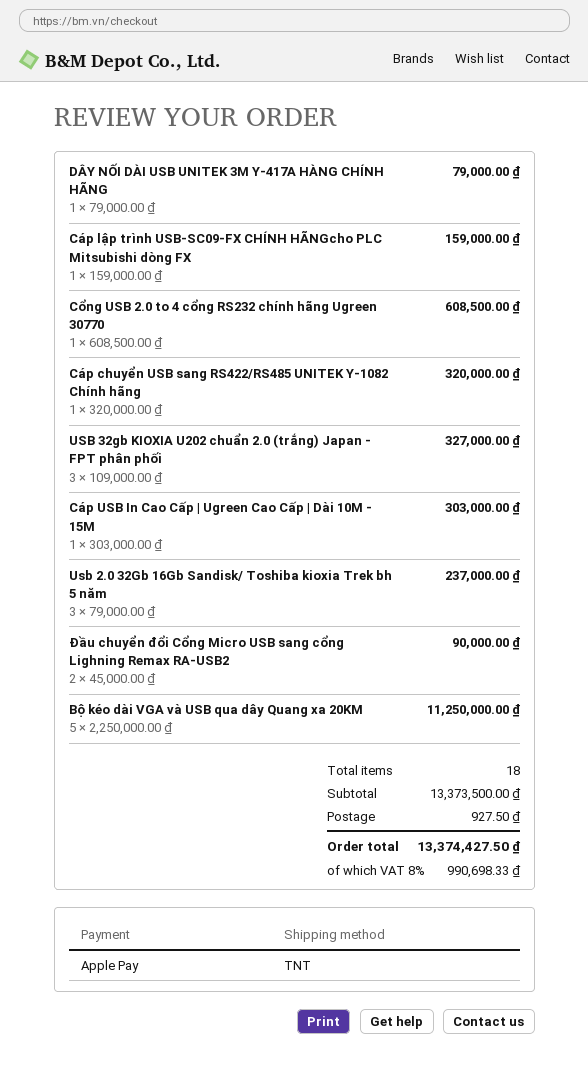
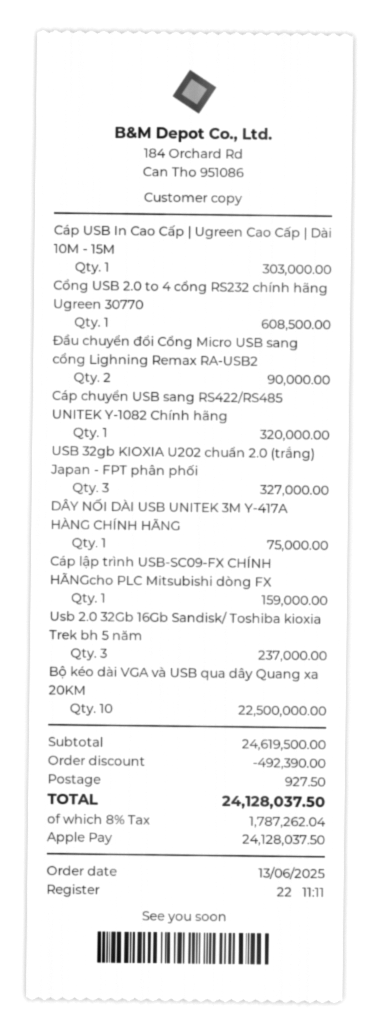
DÂY NỐI DÀI USB UNITEK 3M Y-417A HÀNG CHÍNH HÃNG: 1 for 79000.00 -> 1 for 75000.00
Bộ kéo dài VGA và USB qua dây Quang xa 20KM: 5 for 11250000.00 -> 10 for 22500000.00
subtotal: 13373500.00 -> 24619500.00
discount: none -> 492390.00
tax: 8% = 990698.33 -> 8% = 1787262.04
total: 13374427.50 -> 24128037.50

